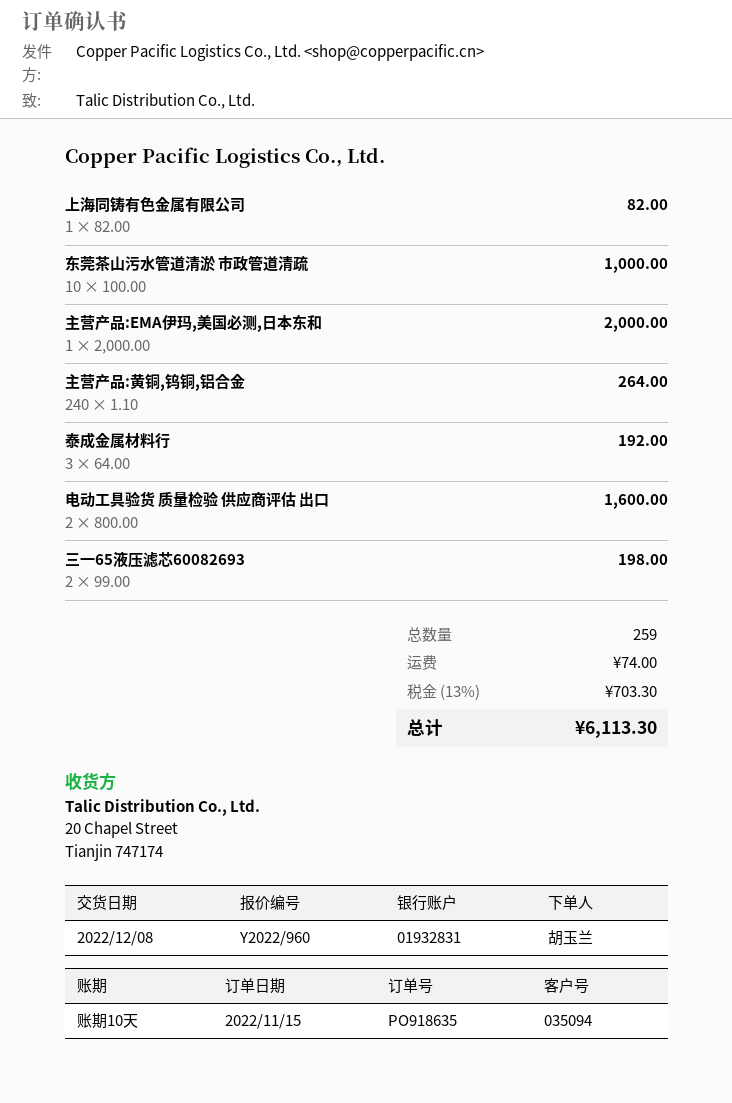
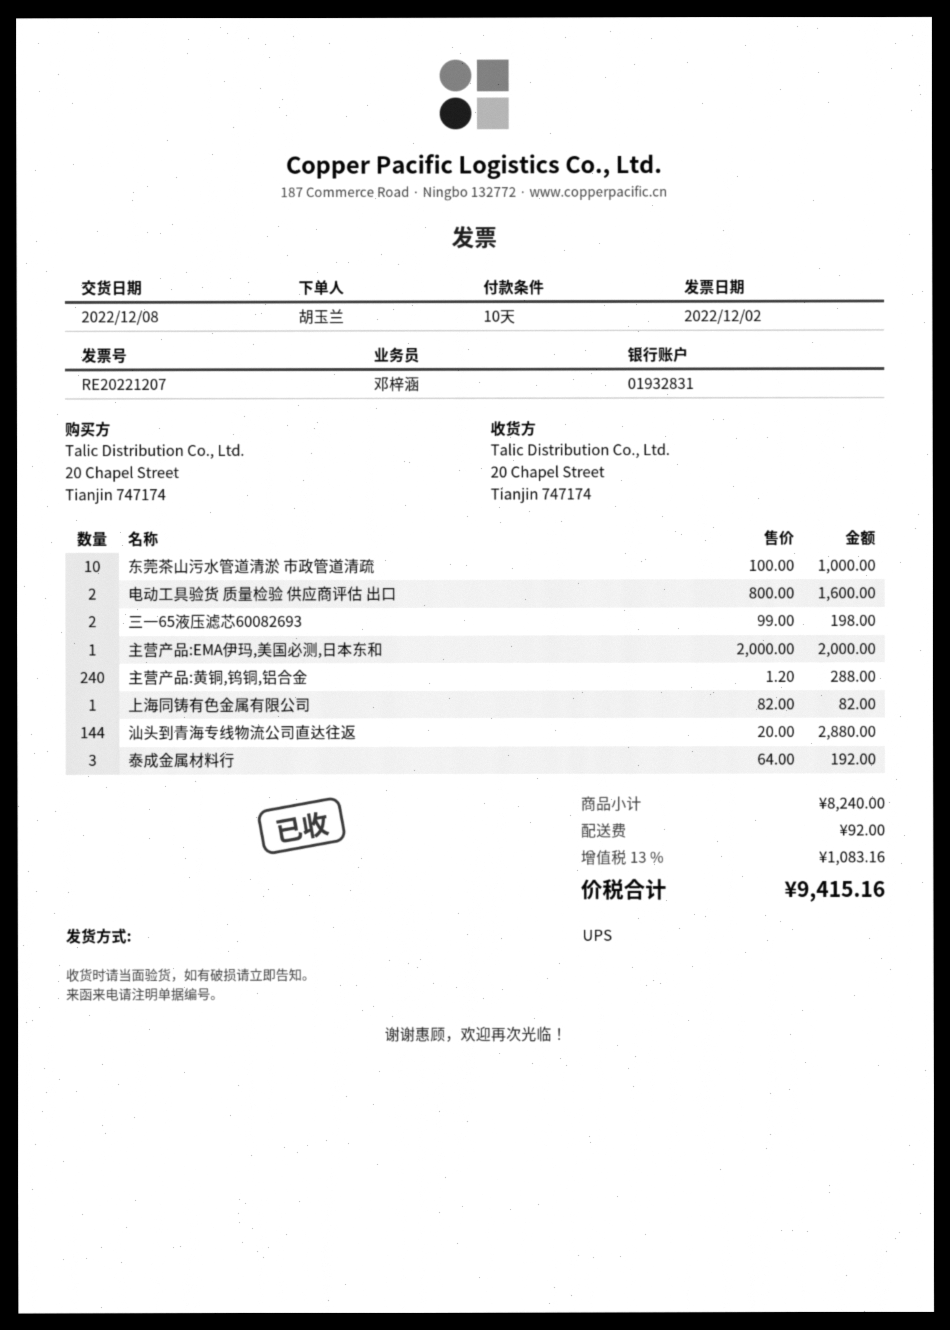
主营产品:黄铜,钨铜,铝合金: 240 x 1.10 = 264.00 -> 240 x 1.20 = 288.00
汕头到青海专线物流公司直达往返: none -> 144 x 20.00 = 2880.00
shipping: 74.00 -> 92.00
tax: 13% = 703.30 -> 13% = 1083.16
total: 6113.30 -> 9415.16

